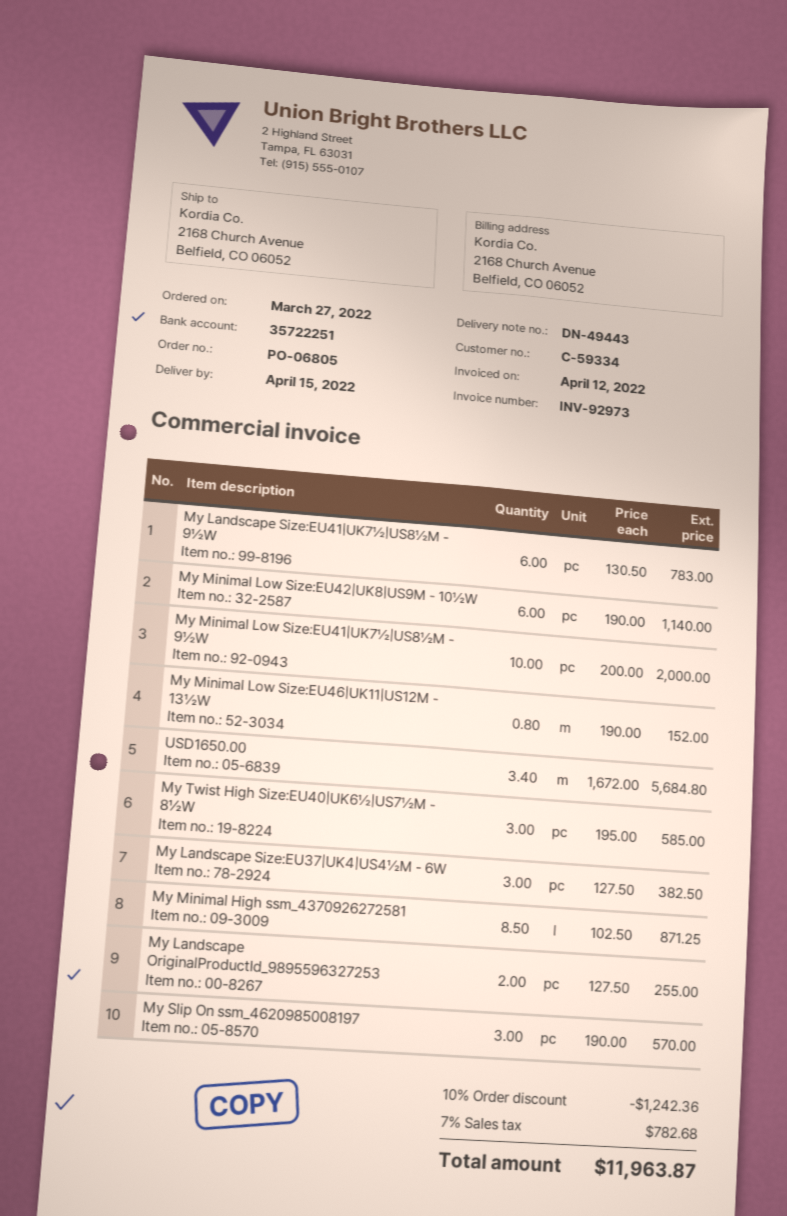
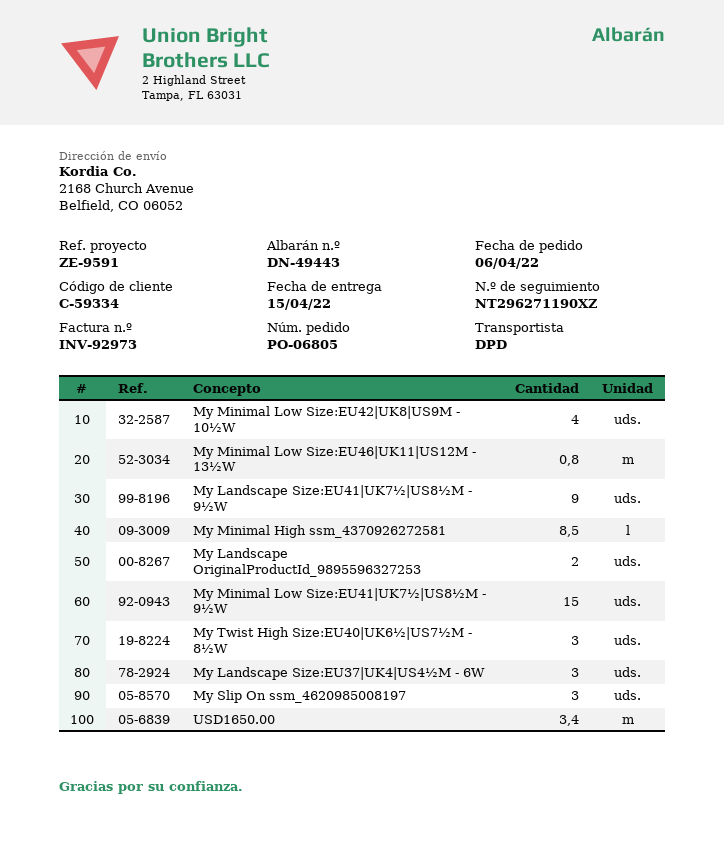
order date: 2022-03-27 -> 2022-04-06
My Landscape Size:EU41|UK7½|US8½M - 9½W: 6 -> 9
My Minimal Low Size:EU42|UK8|US9M - 10½W: 6 -> 4
My Minimal Low Size:EU41|UK7½|US8½M - 9½W: 10 -> 15

